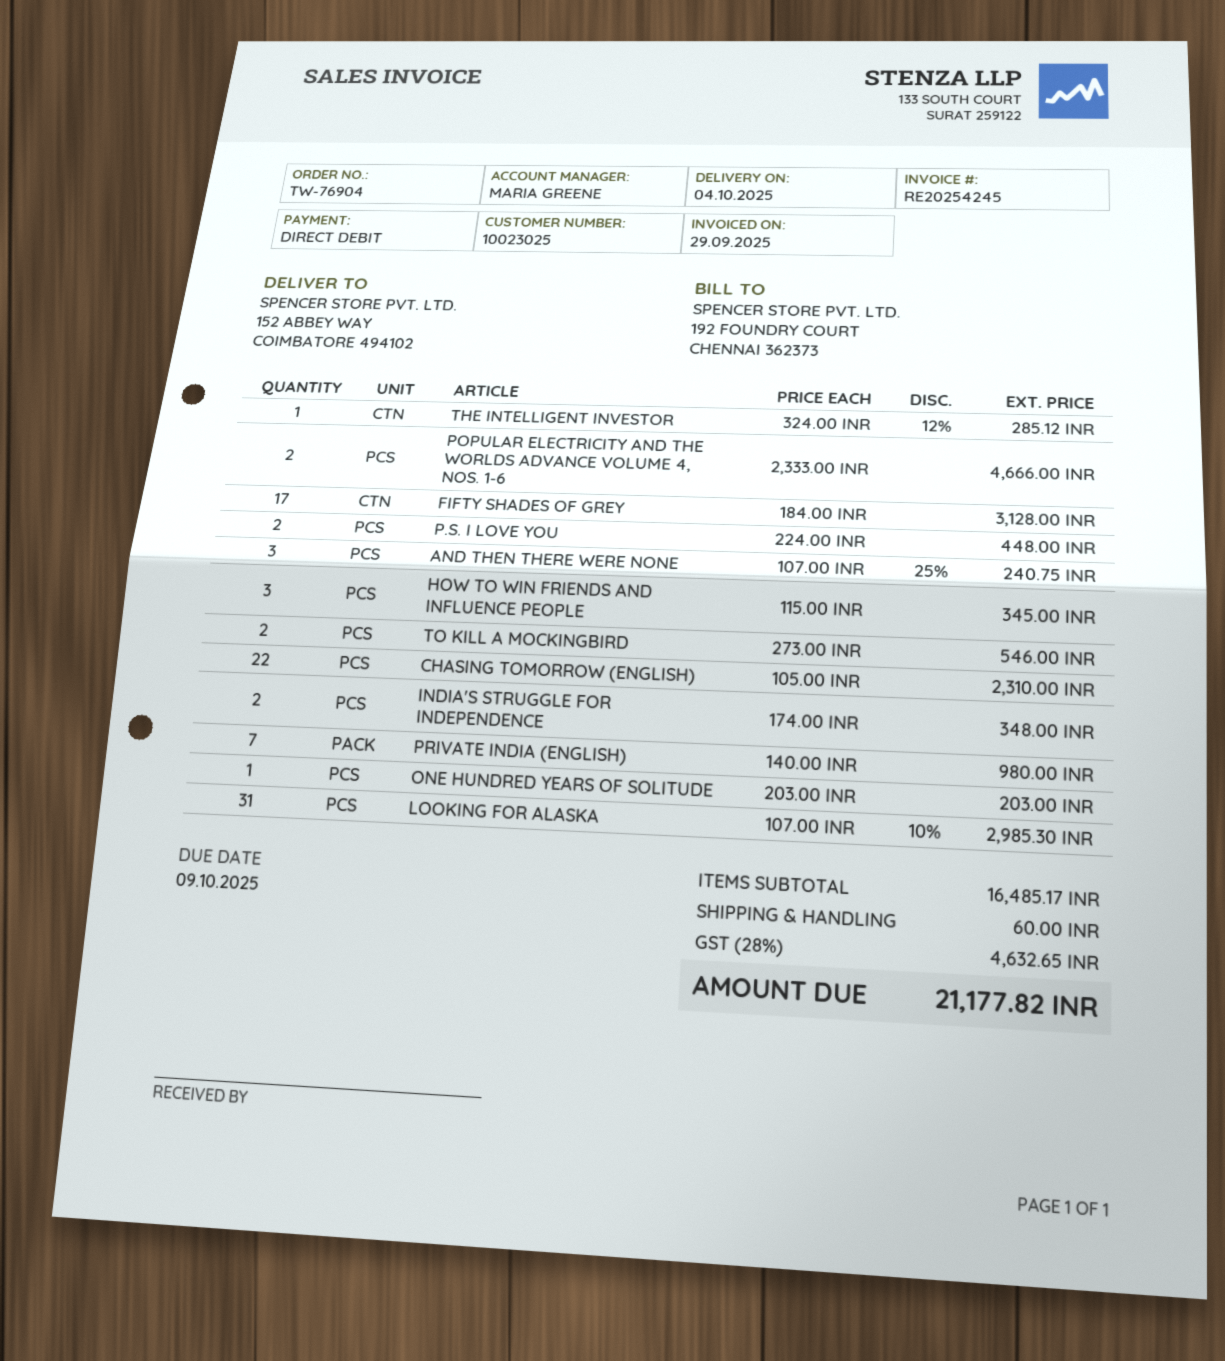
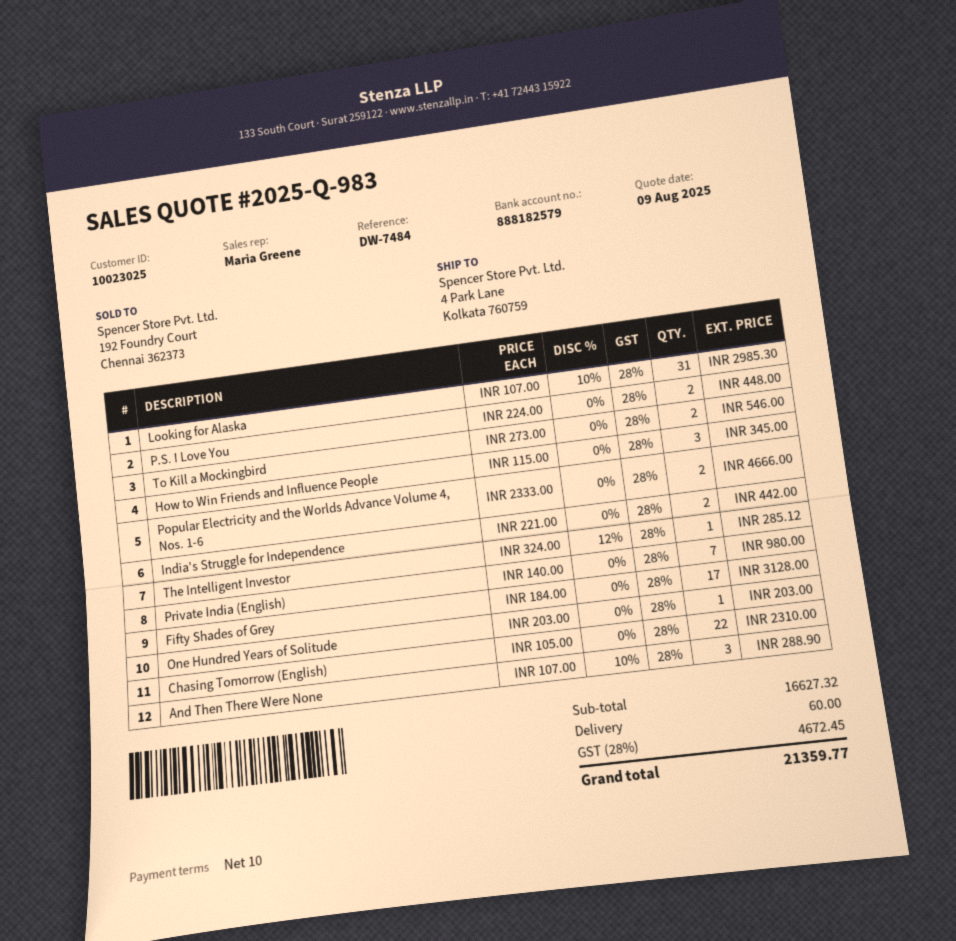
ship to: 152 ABBEY WAY, COIMBATORE 494102 -> 4 Park Lane, Kolkata 760759
AND THEN THERE WERE NONE: 3 x 107.00 - 25% = 240.75 -> 3 x 107.00 - 10% = 288.90
INDIA'S STRUGGLE FOR INDEPENDENCE: 2 x 174.00 = 348.00 -> 2 x 221.00 = 442.00
subtotal: 16485.17 -> 16627.32
tax: 28% = 4632.65 -> 28% = 4672.45
total: 21177.82 -> 21359.77

